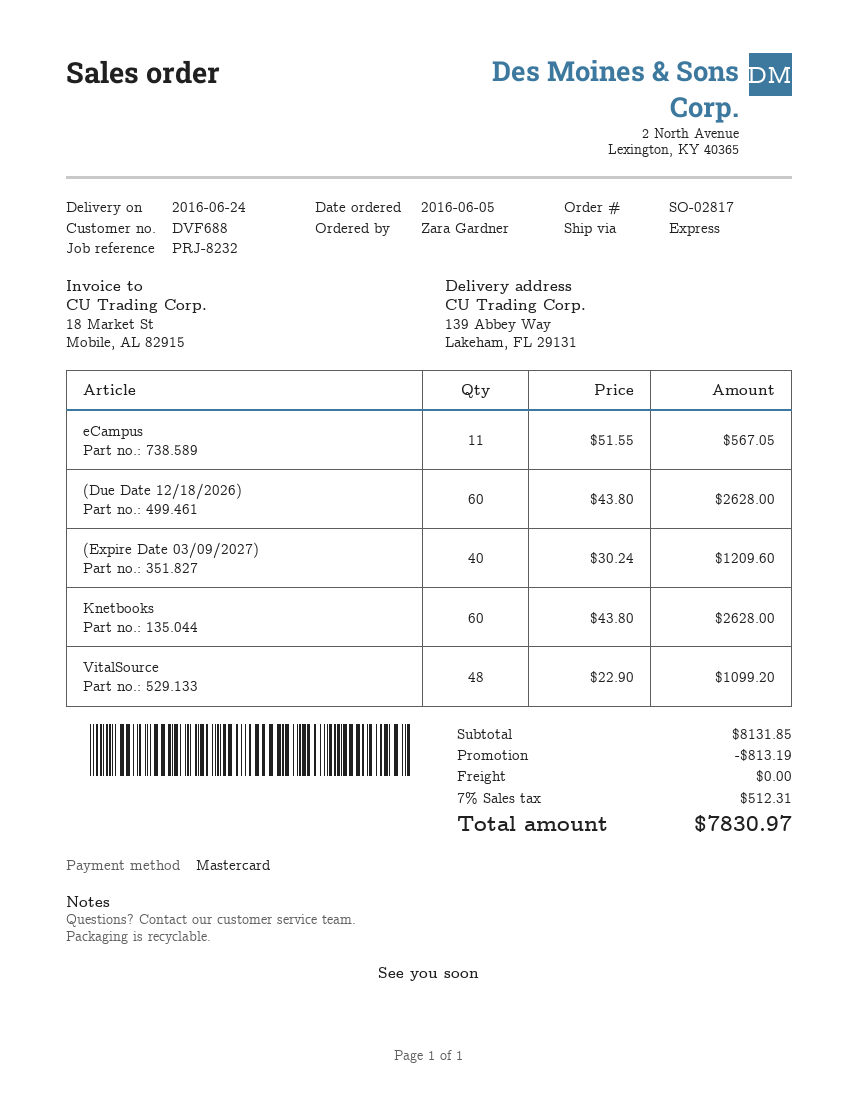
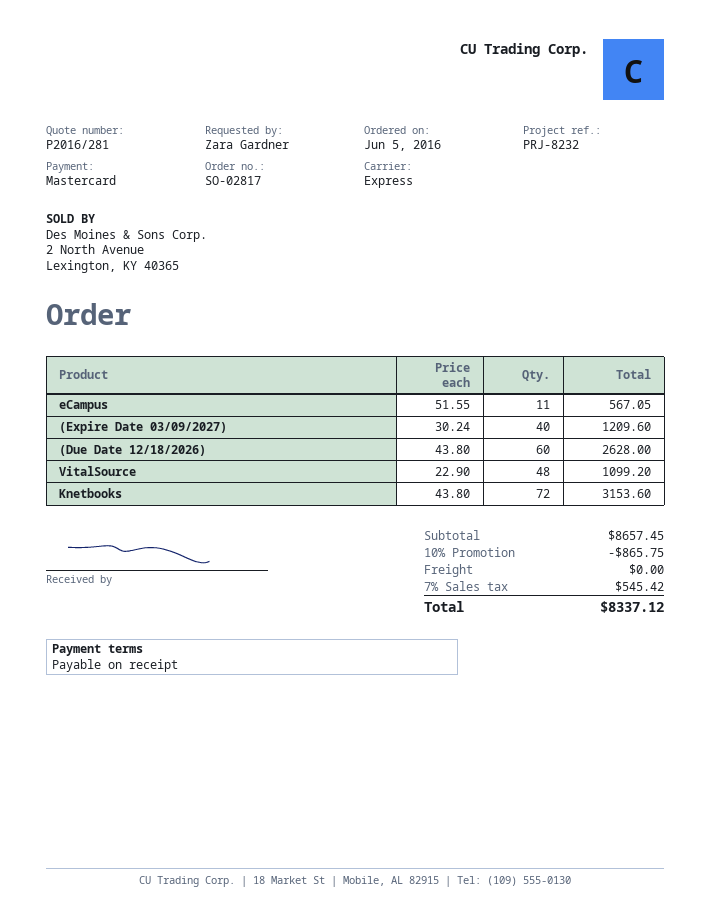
Knetbooks: 60 x 43.80 = 2628.00 -> 72 x 43.80 = 3153.60
subtotal: 8131.85 -> 8657.45
discount: 813.19 -> 865.75
tax: 7% = 512.31 -> 7% = 545.42
total: 7830.97 -> 8337.12

